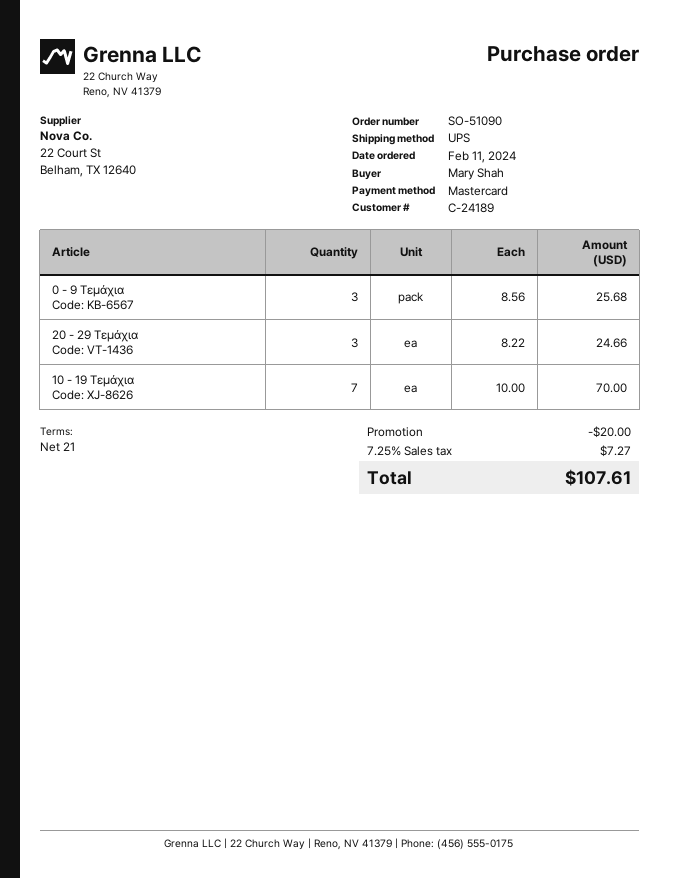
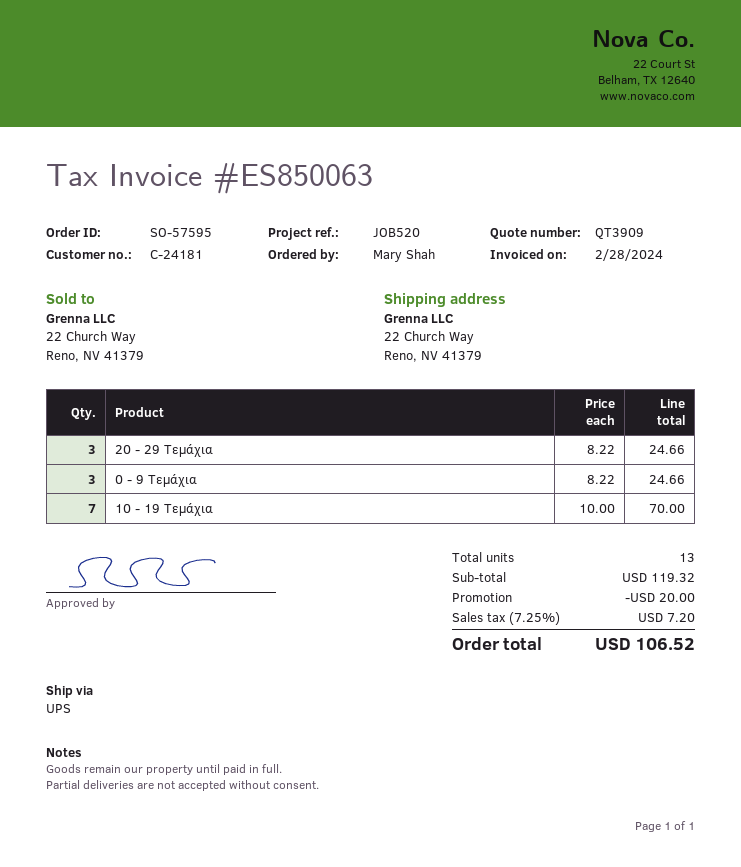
order number: SO-51090 -> SO-57595
customer number: C-24189 -> C-24181
0 - 9 Τεμάχια: 3 x 8.56 = 25.68 -> 3 x 8.22 = 24.66
tax: 7.25% = 7.27 -> 7.25% = 7.20
total: 107.61 -> 106.52

